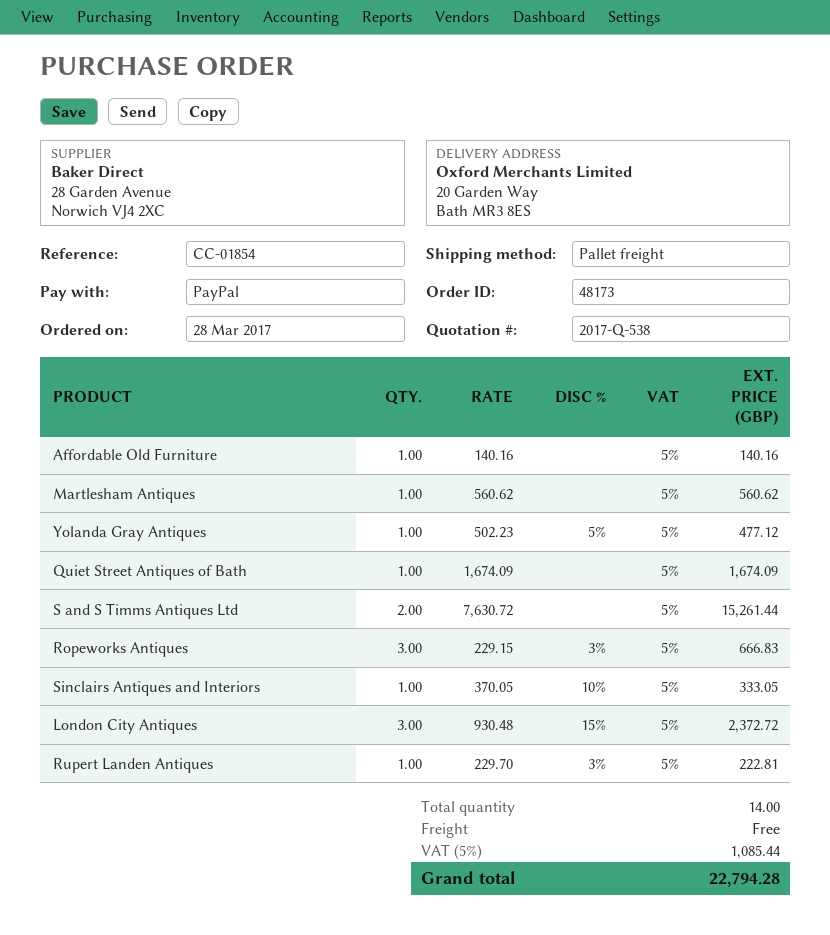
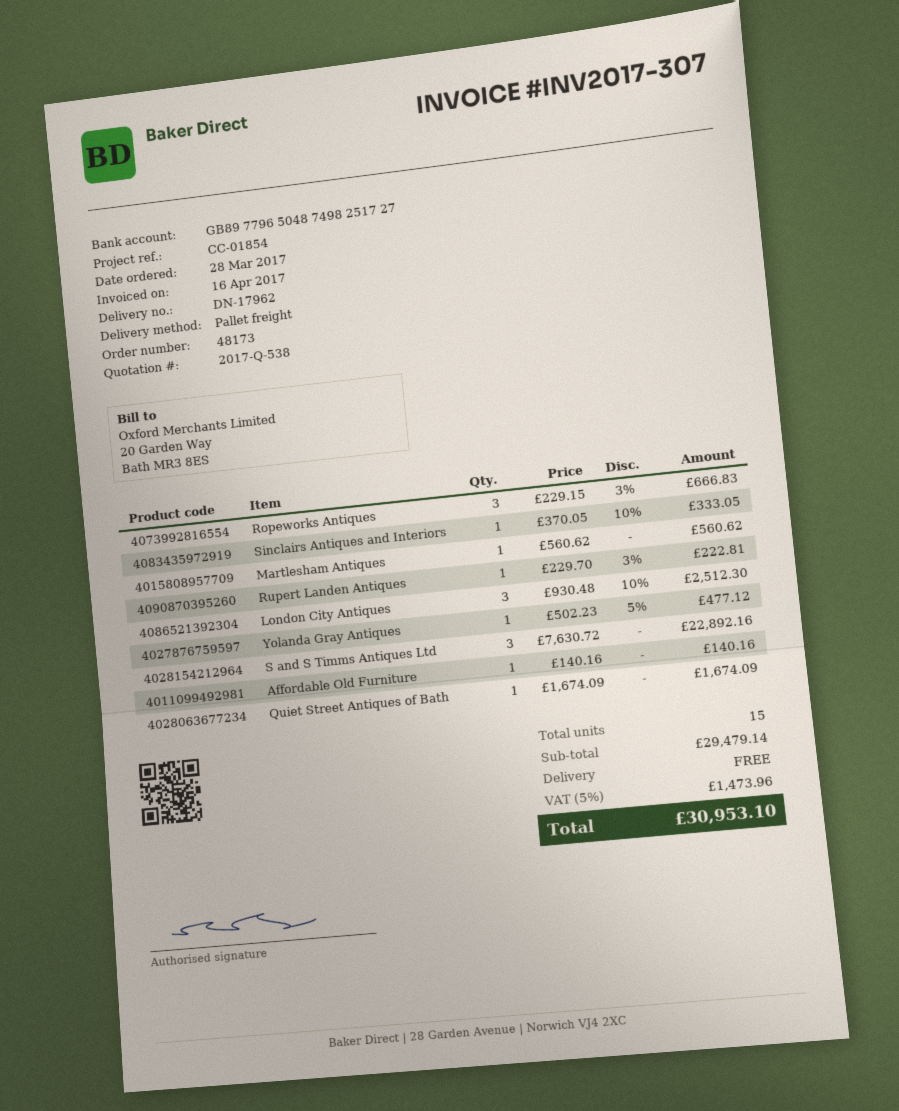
S and S Timms Antiques Ltd: 2 x 7630.72 = 15261.44 -> 3 x 7630.72 = 22892.16
London City Antiques: 3 x 930.48 - 15% = 2372.72 -> 3 x 930.48 - 10% = 2512.30
total quantity: 14 -> 15
tax: 5% = 1085.44 -> 5% = 1473.96
total: 22794.28 -> 30953.10

